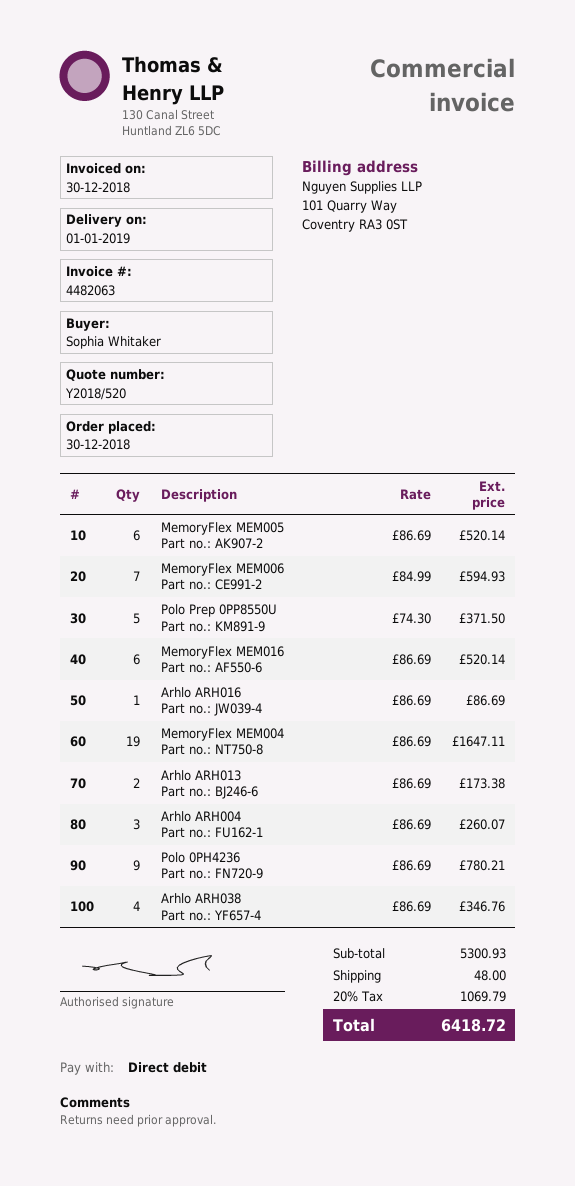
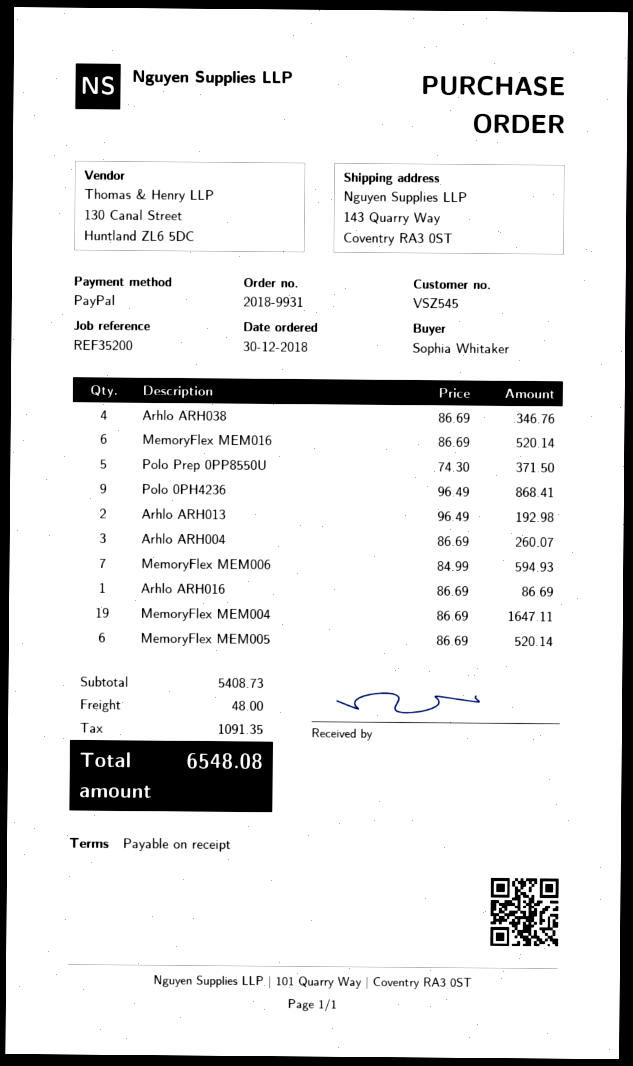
payment method: direct debit -> PayPal
Arhlo ARH013: 2 x 86.69 = 173.38 -> 2 x 96.49 = 192.98
Polo 0PH4236: 9 x 86.69 = 780.21 -> 9 x 96.49 = 868.41
subtotal: 5300.93 -> 5408.73
tax: 1069.79 -> 1091.35
total: 6418.72 -> 6548.08

